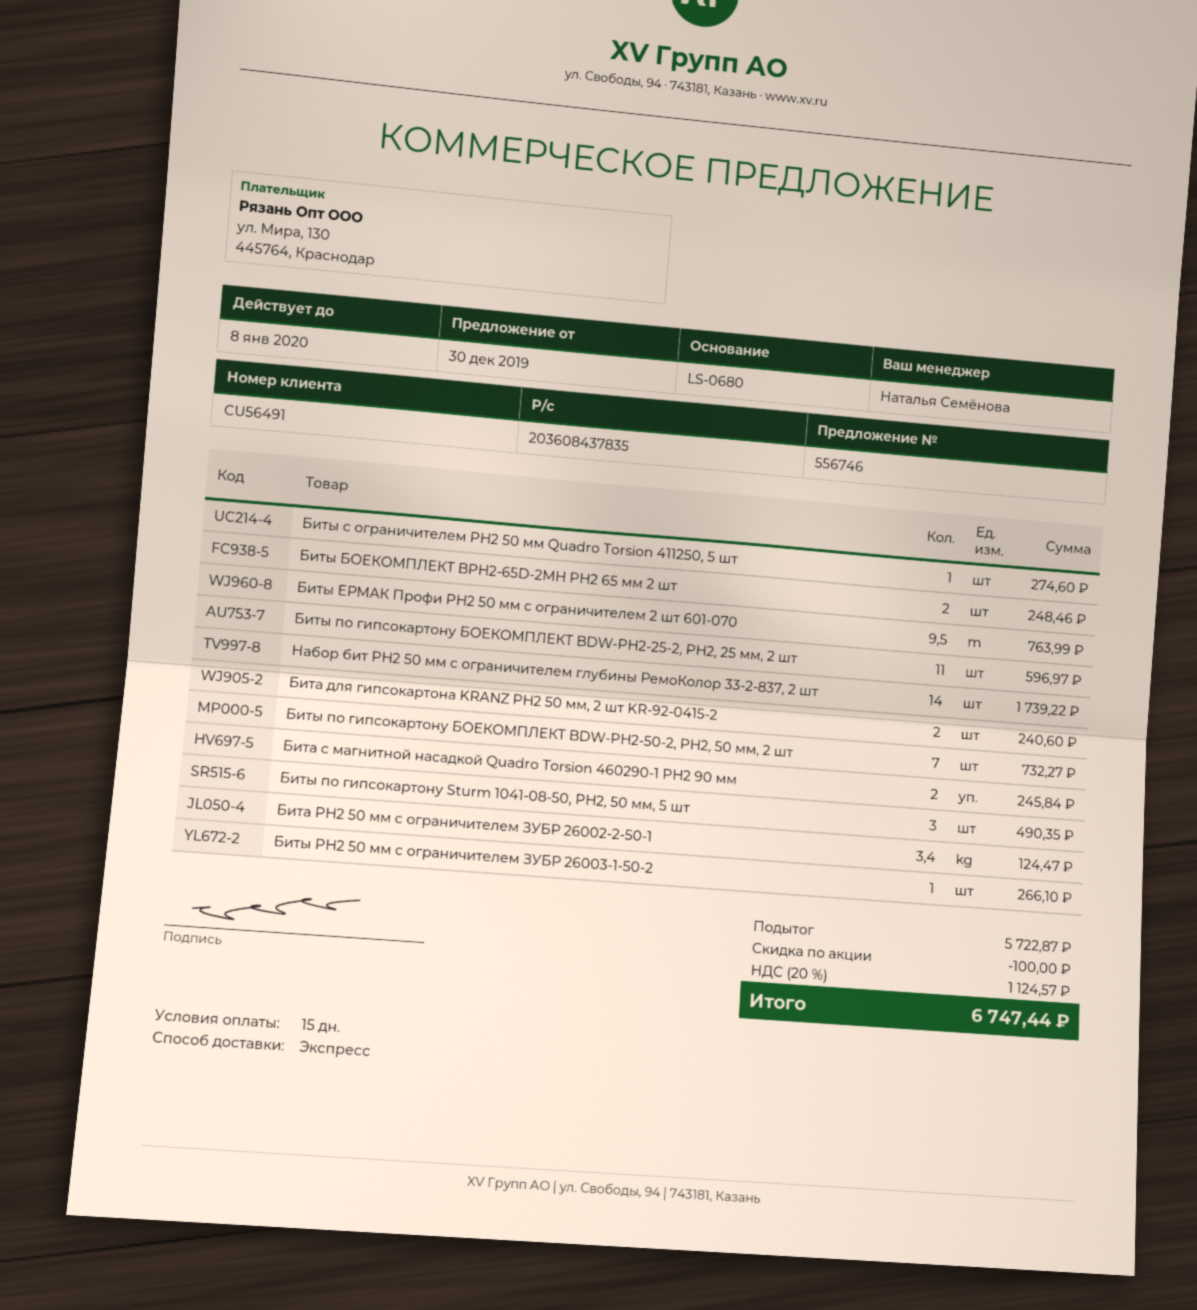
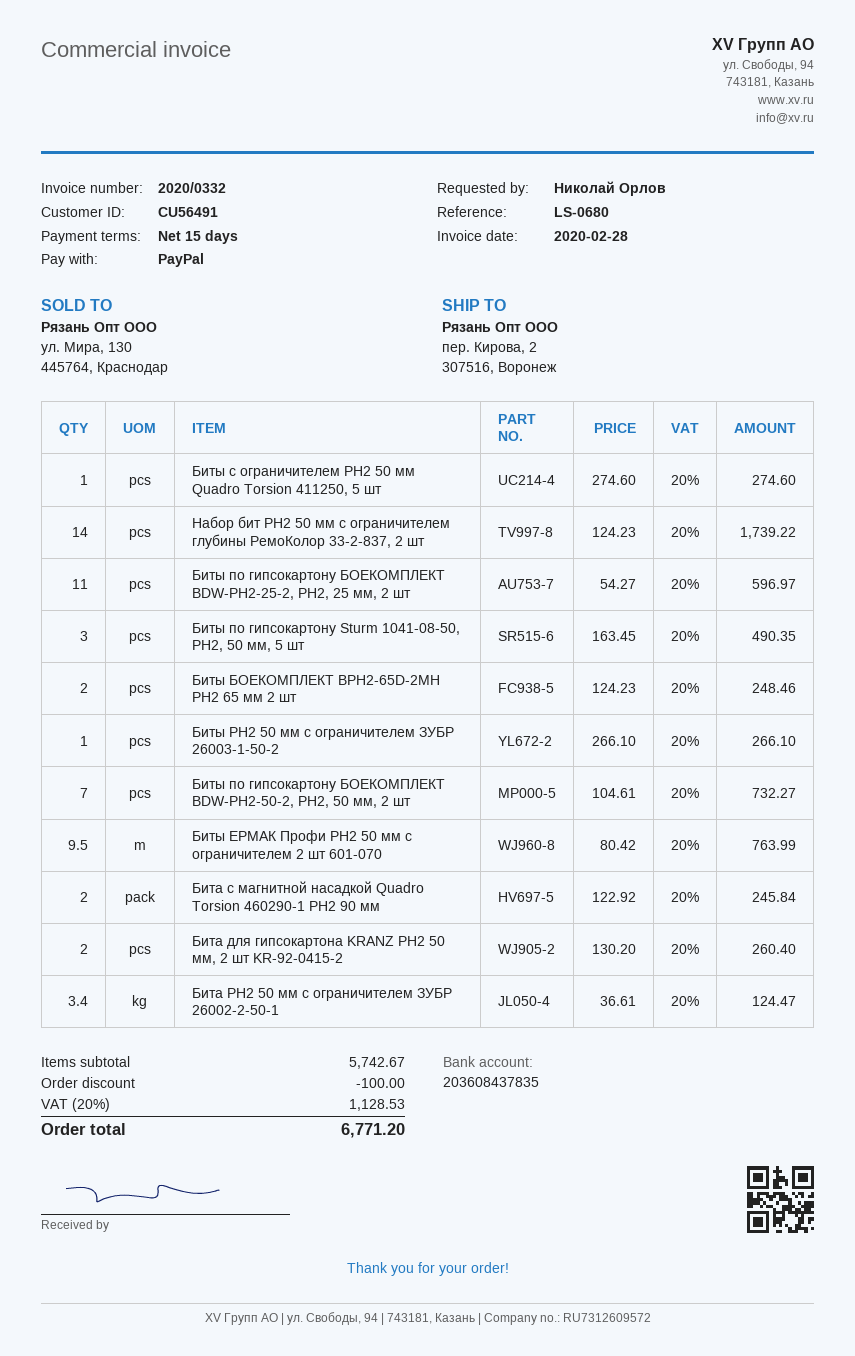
Бита для гипсокартона KRANZ PH2 50 мм, 2 шт KR-92-0415-2: 2 for 240.60 -> 2 for 260.40
subtotal: 5722.87 -> 5742.67
tax: 20% = 1124.57 -> 20% = 1128.53
total: 6747.44 -> 6771.20

